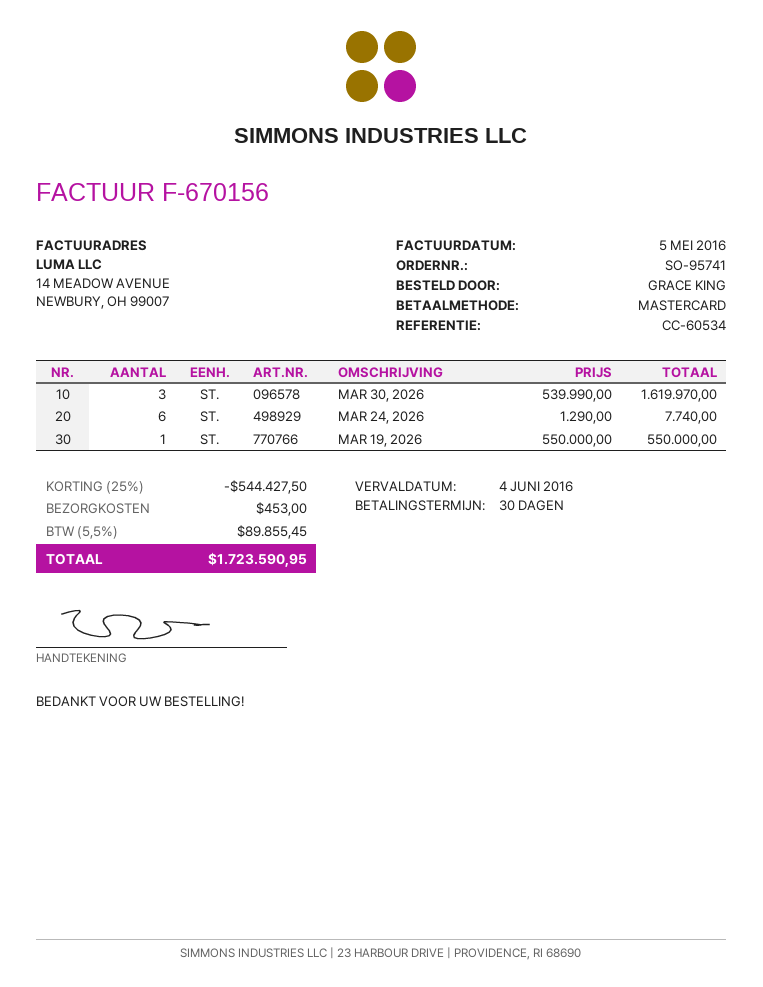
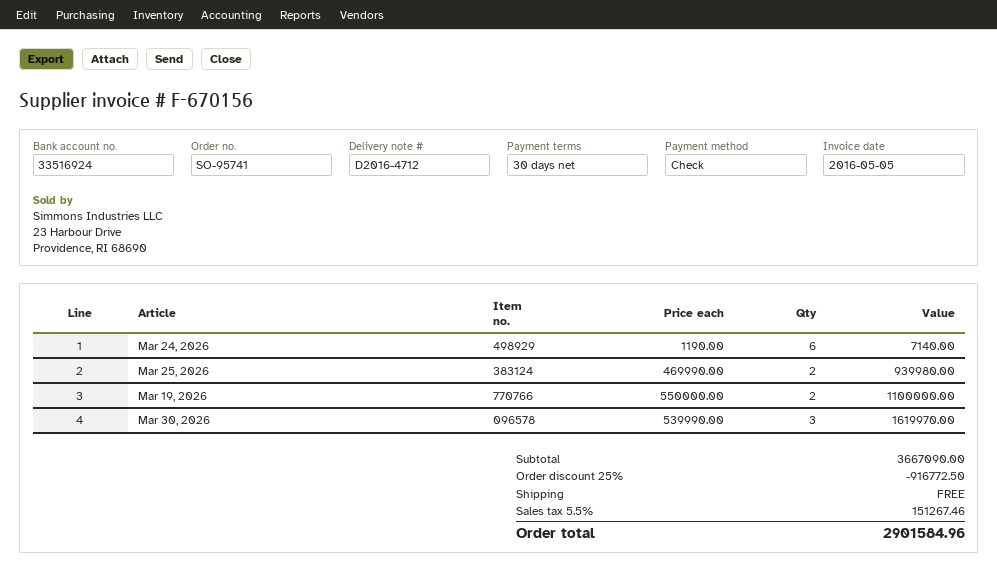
payment method: Mastercard -> cheque
MAR 24, 2026: 6 x 1290.00 = 7740.00 -> 6 x 1190.00 = 7140.00
MAR 19, 2026: 1 x 550000.00 = 550000.00 -> 2 x 550000.00 = 1100000.00
Mar 25, 2026: none -> 2 x 469990.00 = 939980.00
discount: 25% = 544427.50 -> 25% = 916772.50
shipping: 453.00 -> 0.00
tax: 5.5% = 89855.45 -> 5.5% = 151267.46
total: 1723590.95 -> 2901584.96

